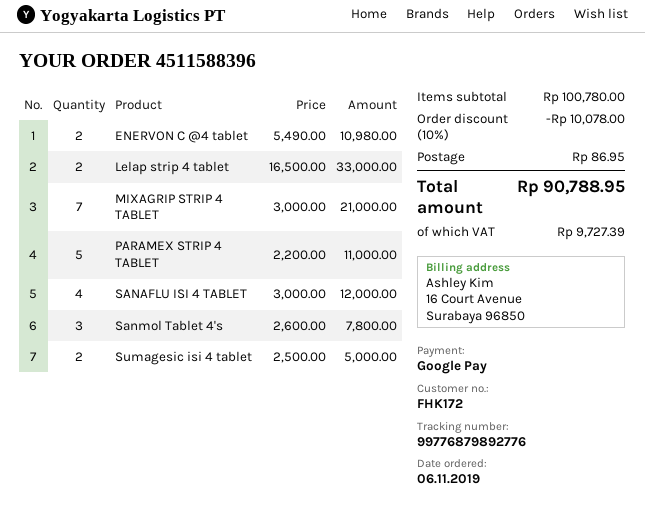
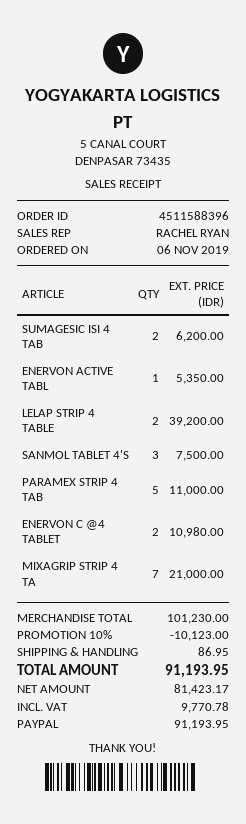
payment method: Google Pay -> PayPal
Lelap strip 4 tablet: 2 for 33000.00 -> 2 for 39200.00
SANAFLU ISI 4 TABLET: 4 for 12000.00 -> none
Sanmol Tablet 4's: 3 for 7800.00 -> 3 for 7500.00
Sumagesic isi 4 tablet: 2 for 5000.00 -> 2 for 6200.00
ENERVON ACTIVE TABL: none -> 1 for 5350.00
subtotal: 100780.00 -> 101230.00
discount: 10% = 10078.00 -> 10% = 10123.00
tax: 9727.39 -> 9770.78
total: 90788.95 -> 91193.95

